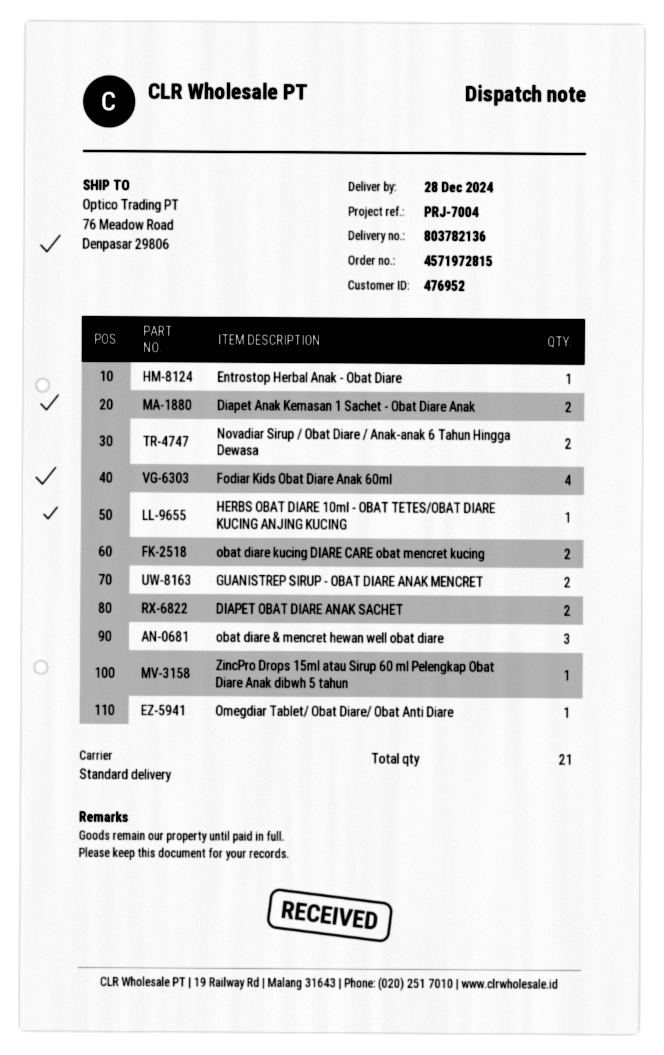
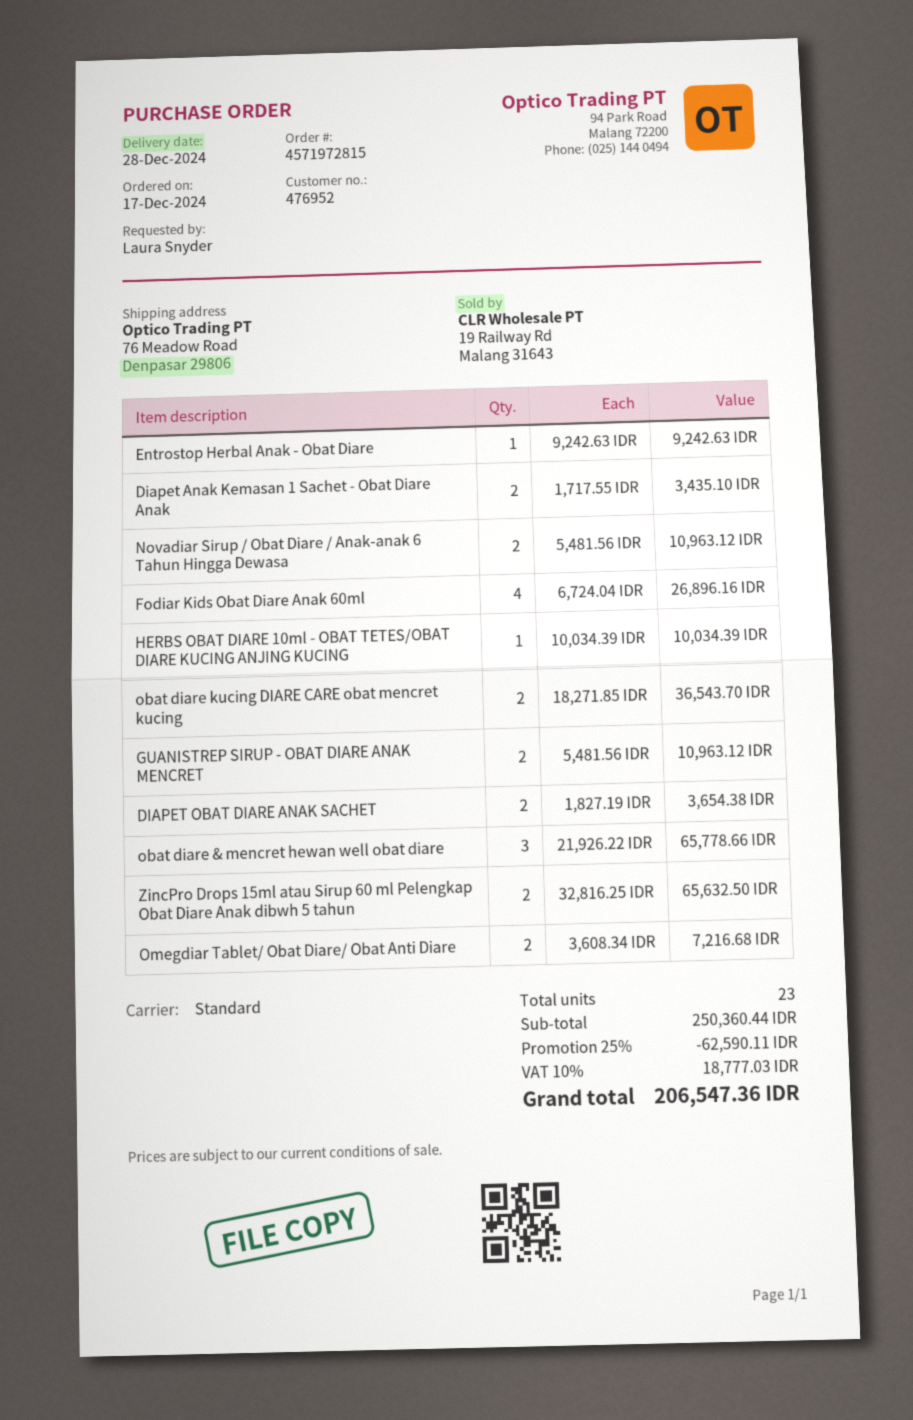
ZincPro Drops 15ml atau Sirup 60 ml Pelengkap Obat Diare Anak dibwh 5 tahun: 1 -> 2
Omegdiar Tablet/ Obat Diare/ Obat Anti Diare: 1 -> 2
total quantity: 21 -> 23

